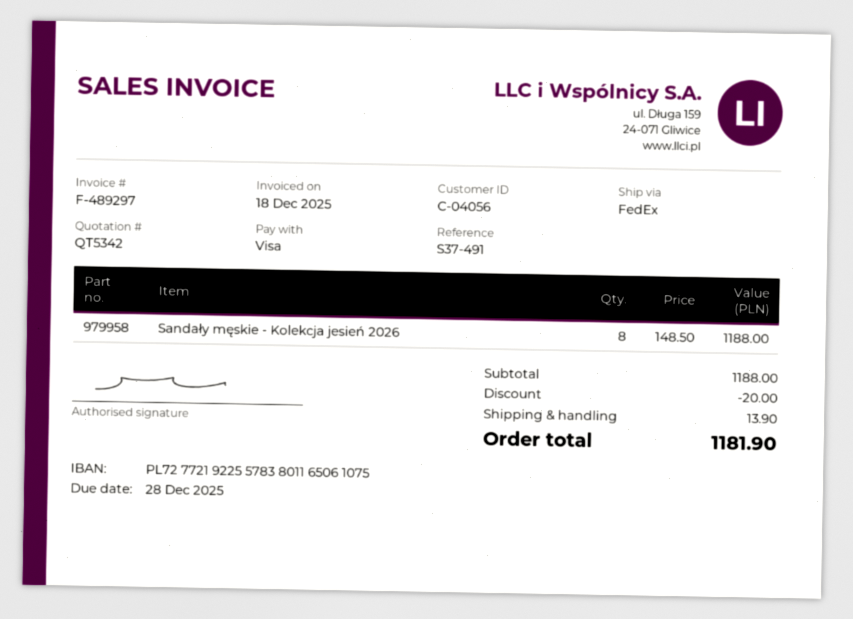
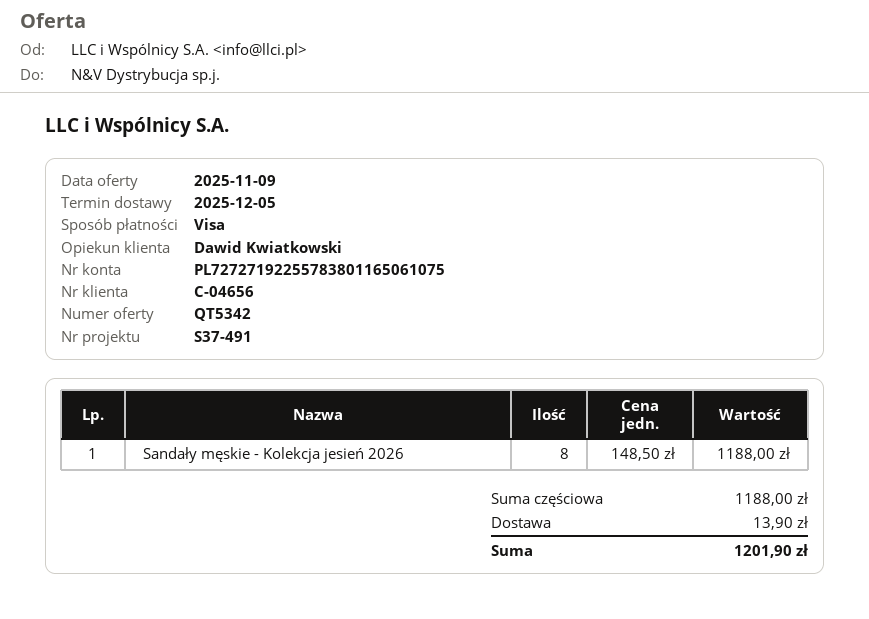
customer number: C-04056 -> C-04656
bank account: PL72772192255783801165061075 -> PL72727192255783801165061075
discount: 20.00 -> none
total: 1181.90 -> 1201.90

